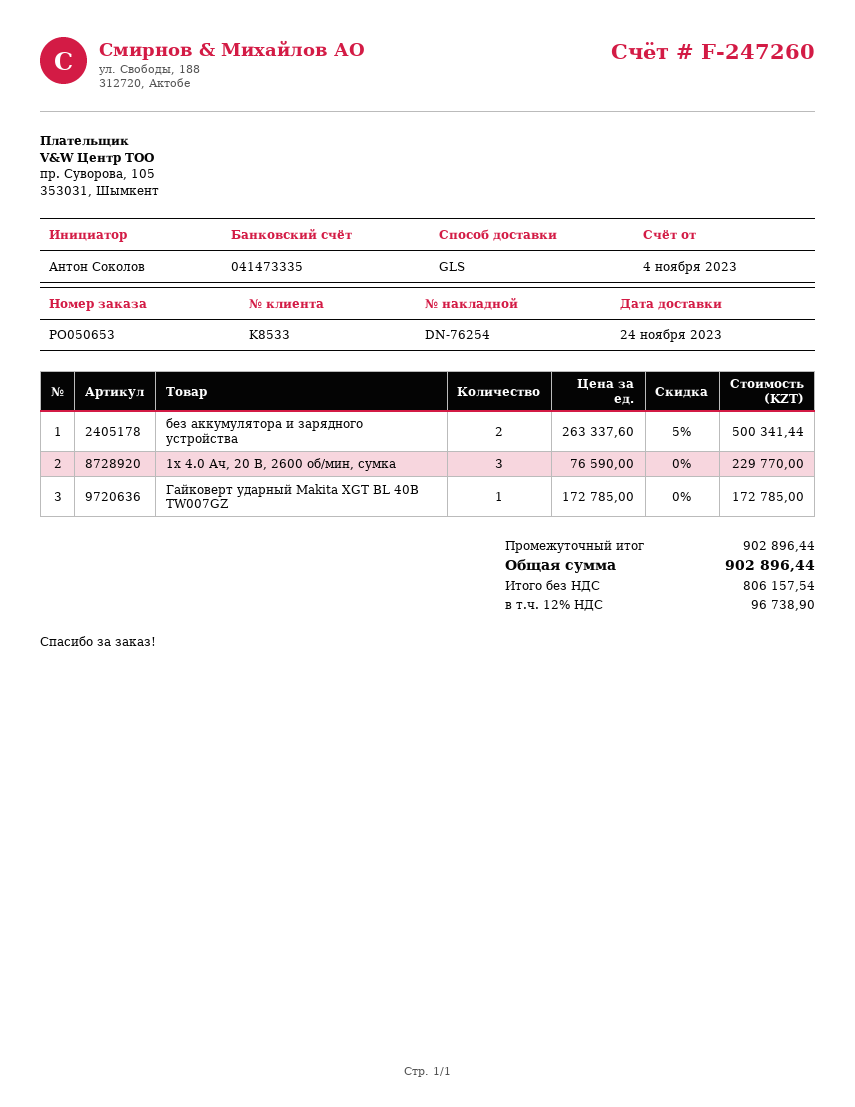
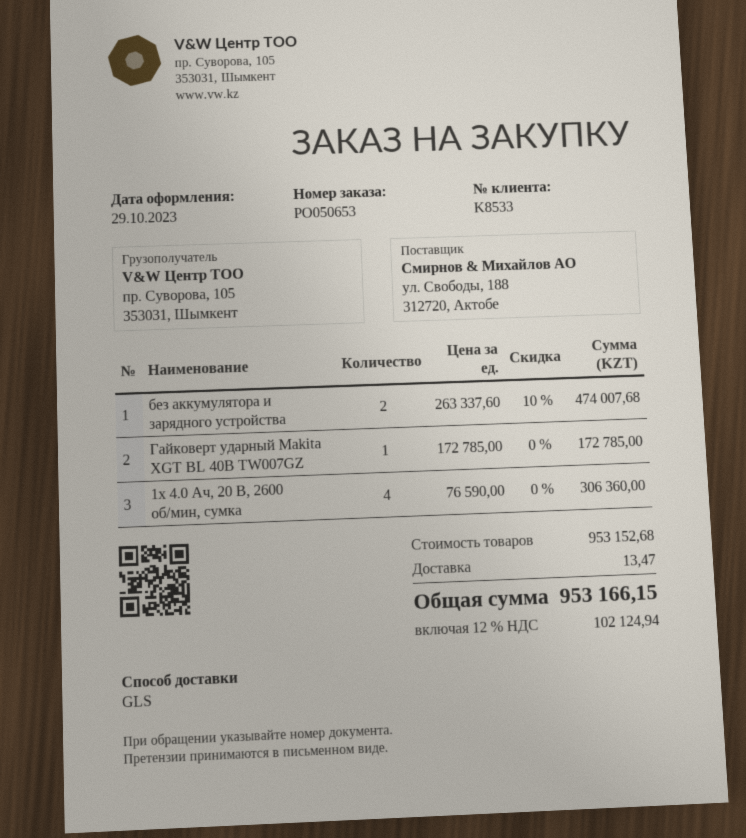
без аккумулятора и зарядного устройства: 2 x 263337.60 - 5% = 500341.44 -> 2 x 263337.60 - 10% = 474007.68
1x 4.0 Ач, 20 В, 2600 об/мин, сумка: 3 x 76590.00 = 229770.00 -> 4 x 76590.00 = 306360.00
subtotal: 902896.44 -> 953152.68
shipping: none -> 13.47
tax: 12% = 96738.90 -> 12% = 102124.94
total: 902896.44 -> 953166.15

